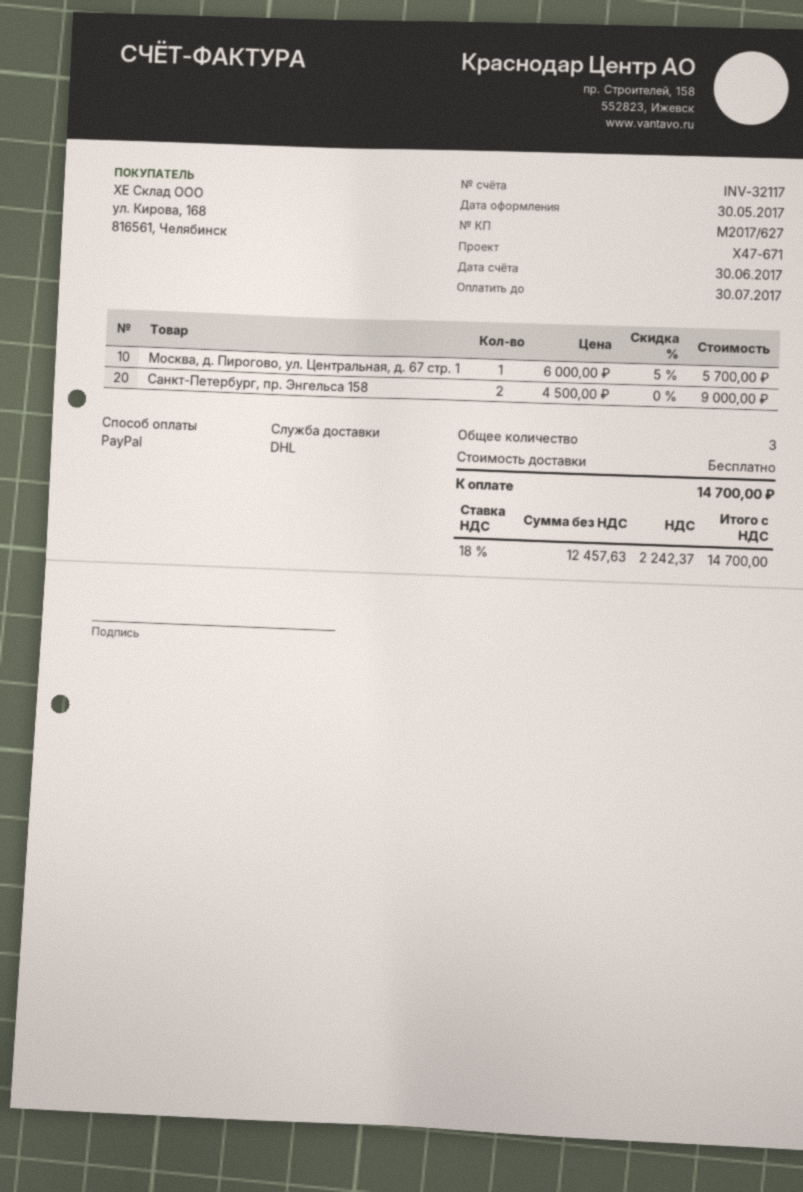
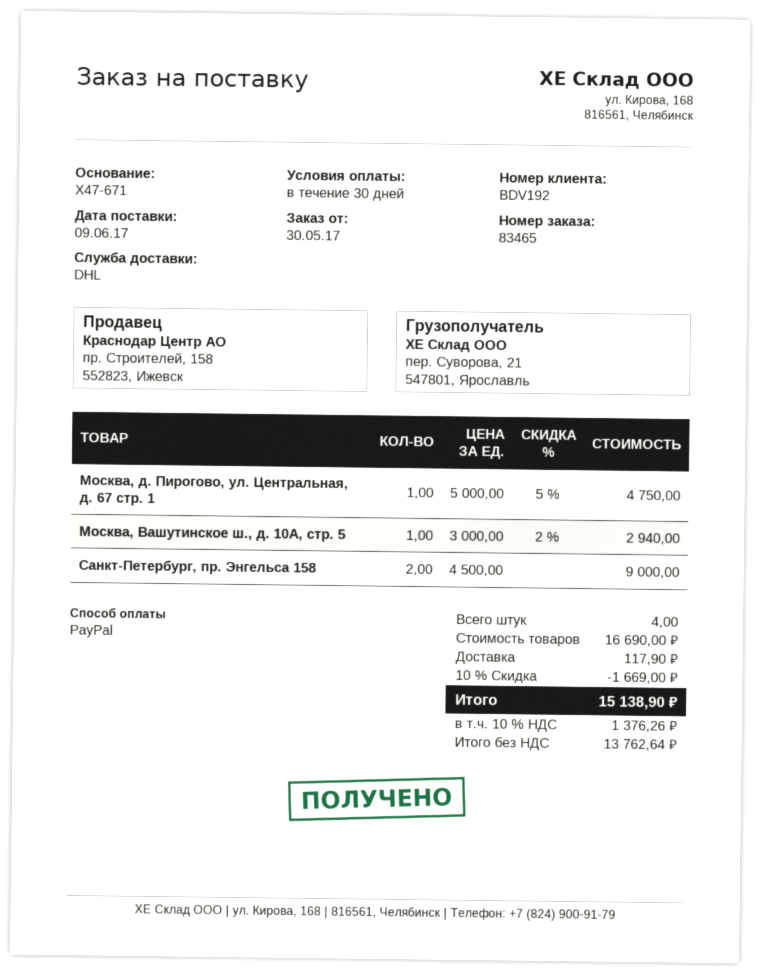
Москва, д. Пирогово, ул. Центральная, д. 67 стр. 1: 1 x 6000.00 - 5% = 5700.00 -> 1 x 5000.00 - 5% = 4750.00
Москва, Вашутинское ш., д. 10А, стр. 5: none -> 1 x 3000.00 - 2% = 2940.00
total quantity: 3 -> 4
discount: none -> 10% = 1669.00
shipping: 0.00 -> 117.90
net: 12457.63 -> 13762.64
tax: 18% = 2242.37 -> 10% = 1376.26
total: 14700.00 -> 15138.90

